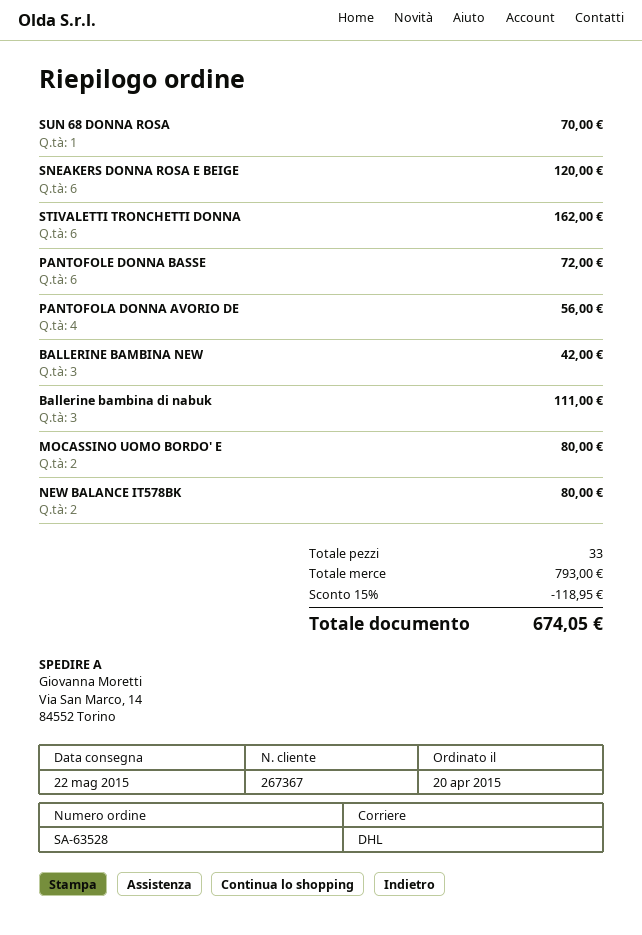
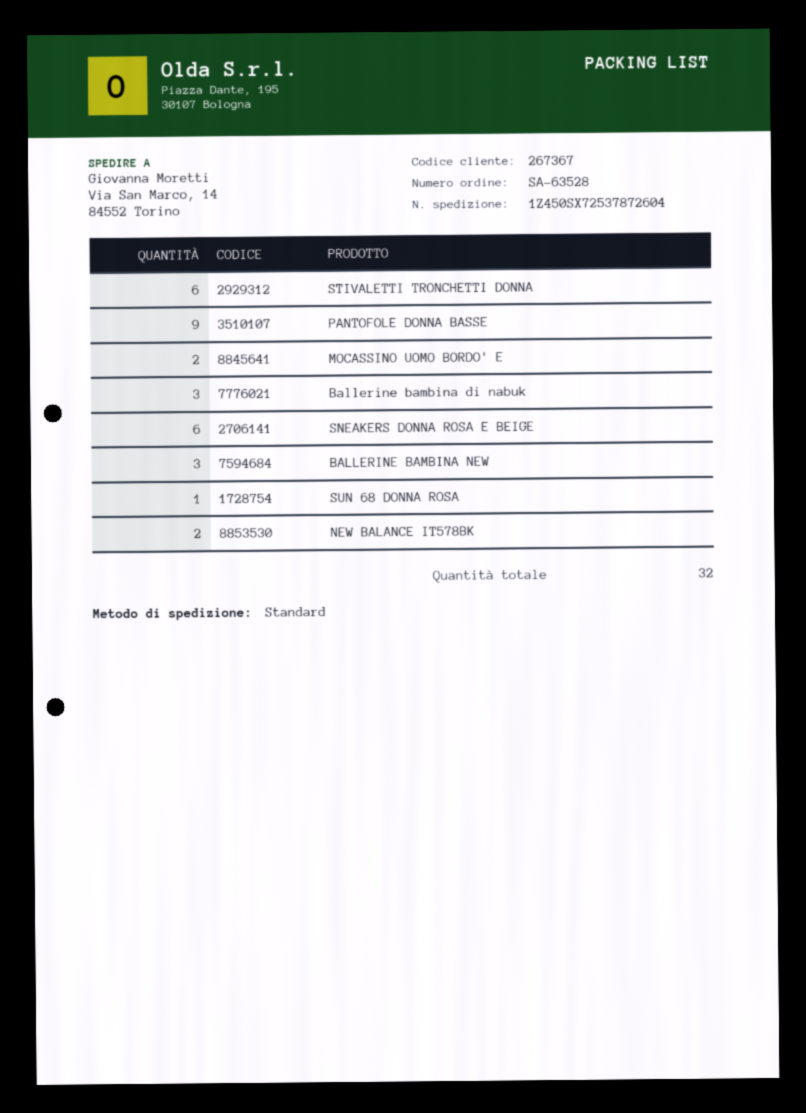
shipping method: DHL -> standard
PANTOFOLE DONNA BASSE: 6 -> 9
PANTOFOLA DONNA AVORIO DE: 4 -> none
total quantity: 33 -> 32

